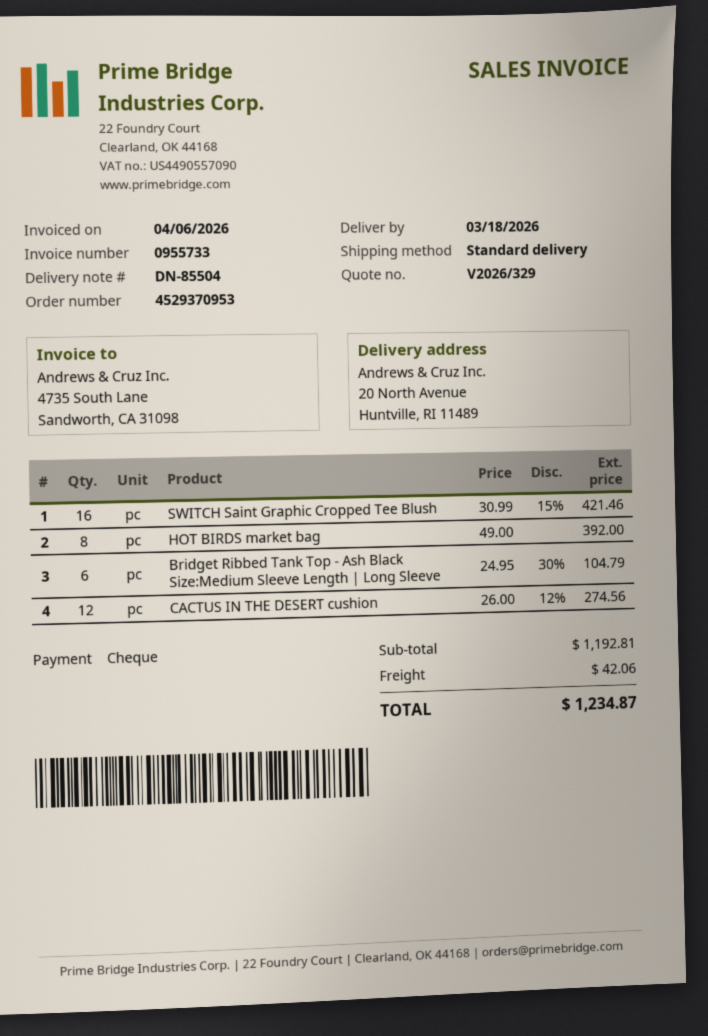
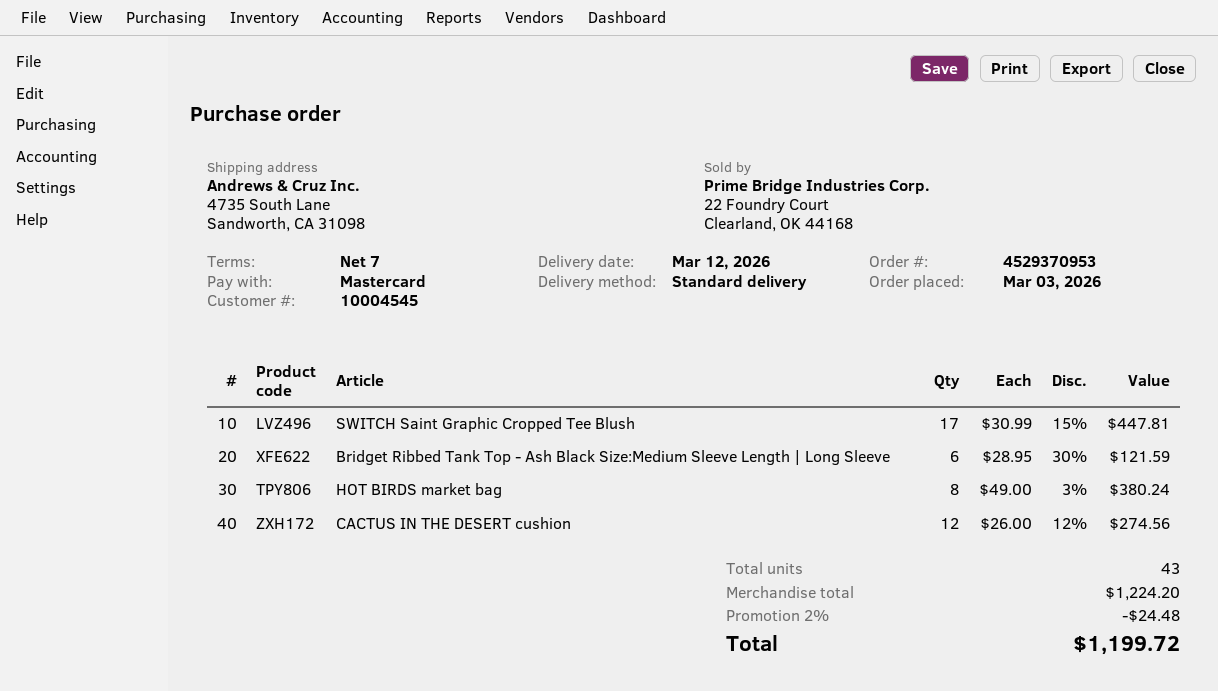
delivery date: 2026-03-18 -> 2026-03-12
payment method: cheque -> Mastercard
ship to: 20 North Avenue, Huntville, RI 11489 -> 4735 South Lane, Sandworth, CA 31098
SWITCH Saint Graphic Cropped Tee Blush: 16 x 30.99 - 15% = 421.46 -> 17 x 30.99 - 15% = 447.81
HOT BIRDS market bag: 8 x 49.00 = 392.00 -> 8 x 49.00 - 3% = 380.24
Bridget Ribbed Tank Top - Ash Black Size:Medium Sleeve Length | Long Sleeve: 6 x 24.95 - 30% = 104.79 -> 6 x 28.95 - 30% = 121.59
subtotal: 1192.81 -> 1224.20
discount: none -> 2% = 24.48
shipping: 42.06 -> none
total: 1234.87 -> 1199.72

